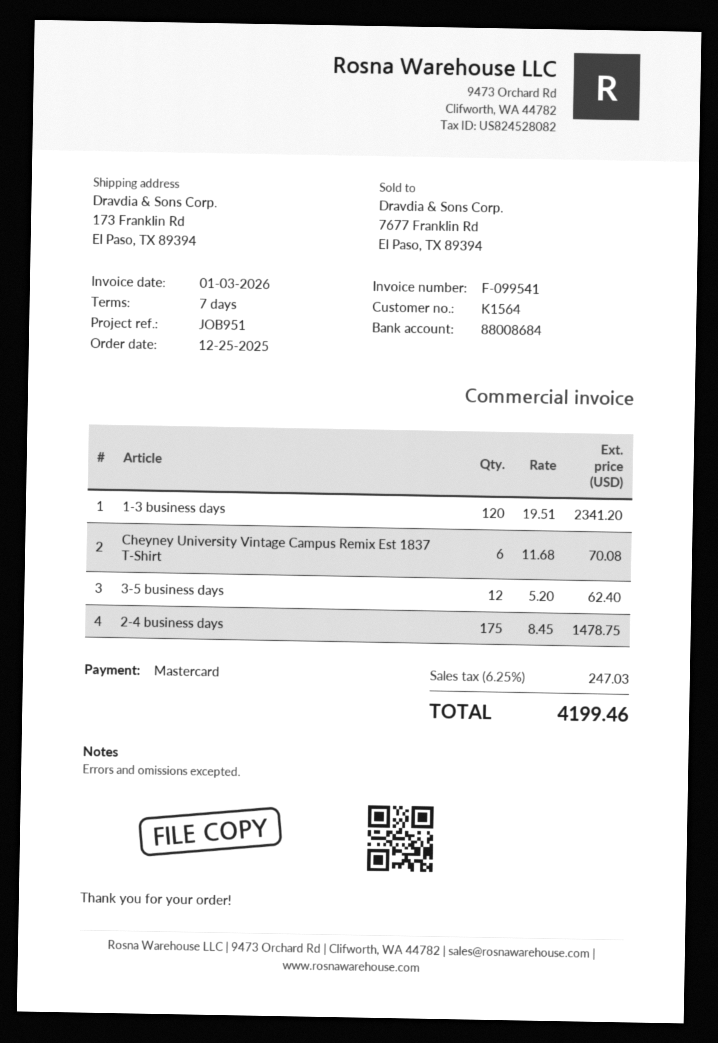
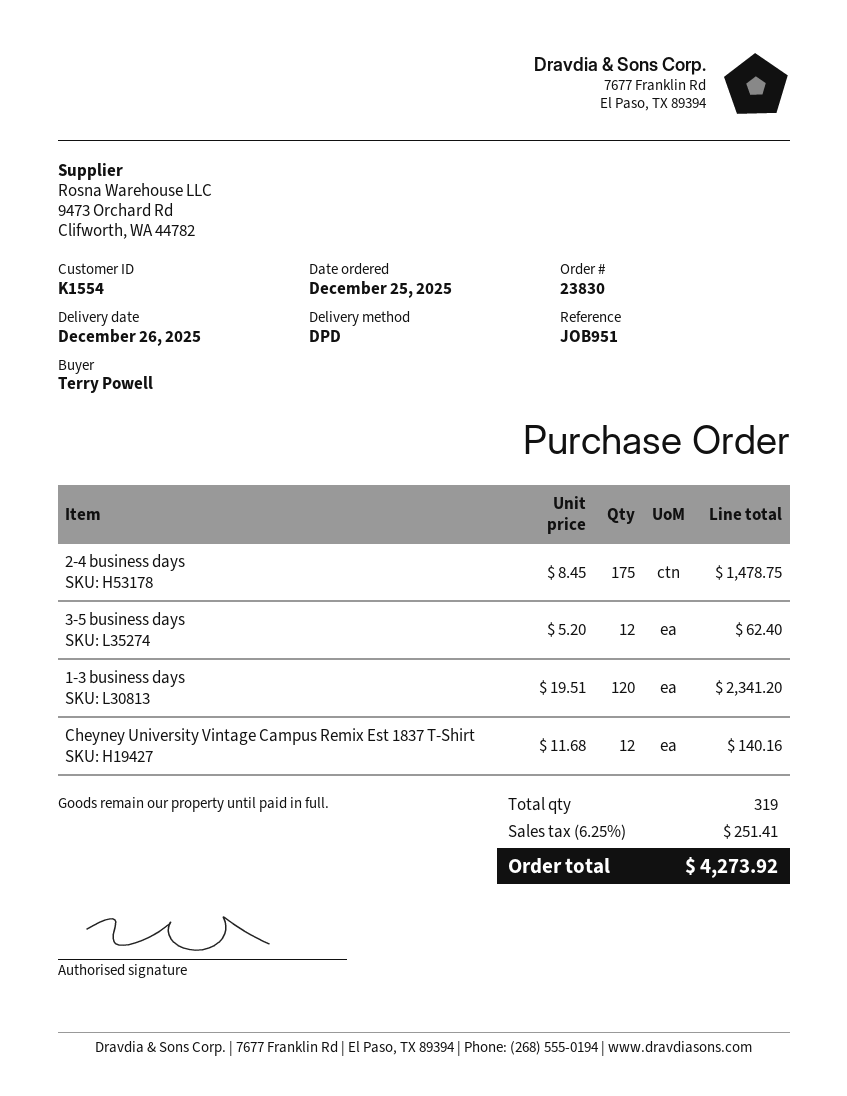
customer number: K1564 -> K1554
Cheyney University Vintage Campus Remix Est 1837 T-Shirt: 6 x 11.68 = 70.08 -> 12 x 11.68 = 140.16
tax: 6.25% = 247.03 -> 6.25% = 251.41
total: 4199.46 -> 4273.92

